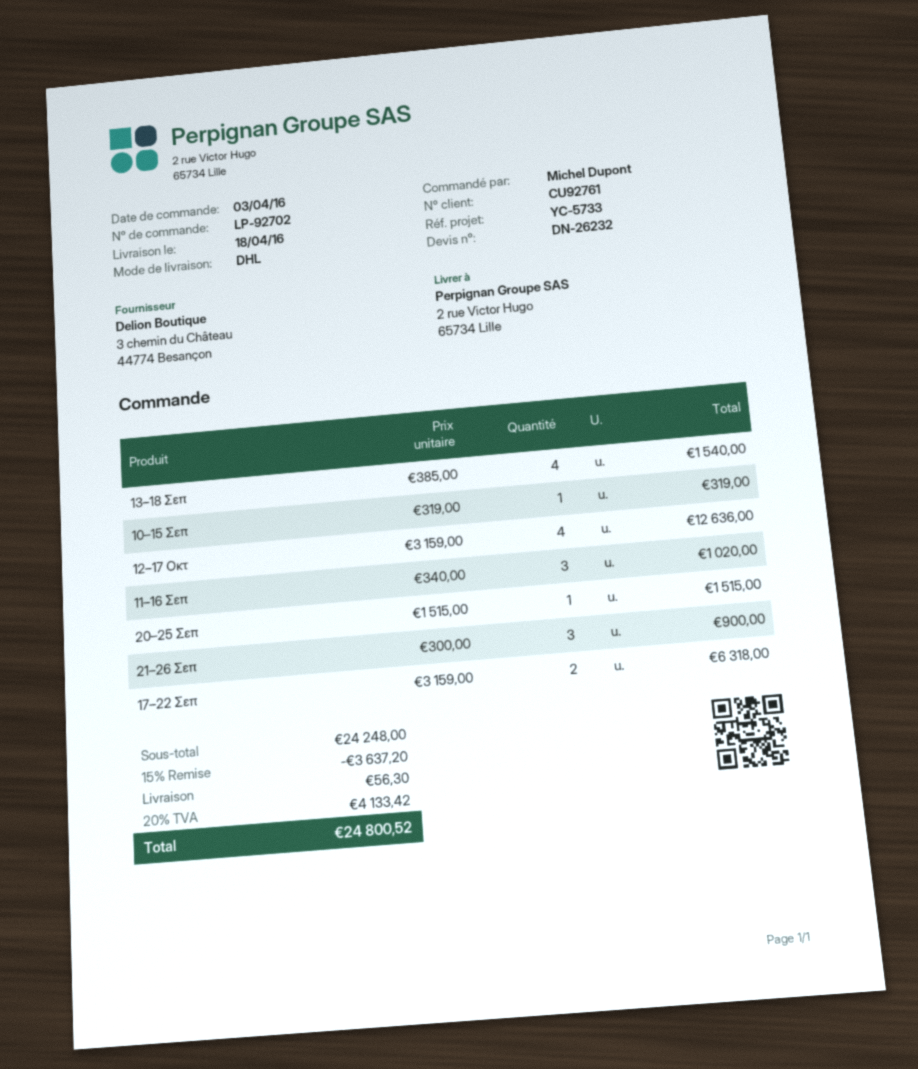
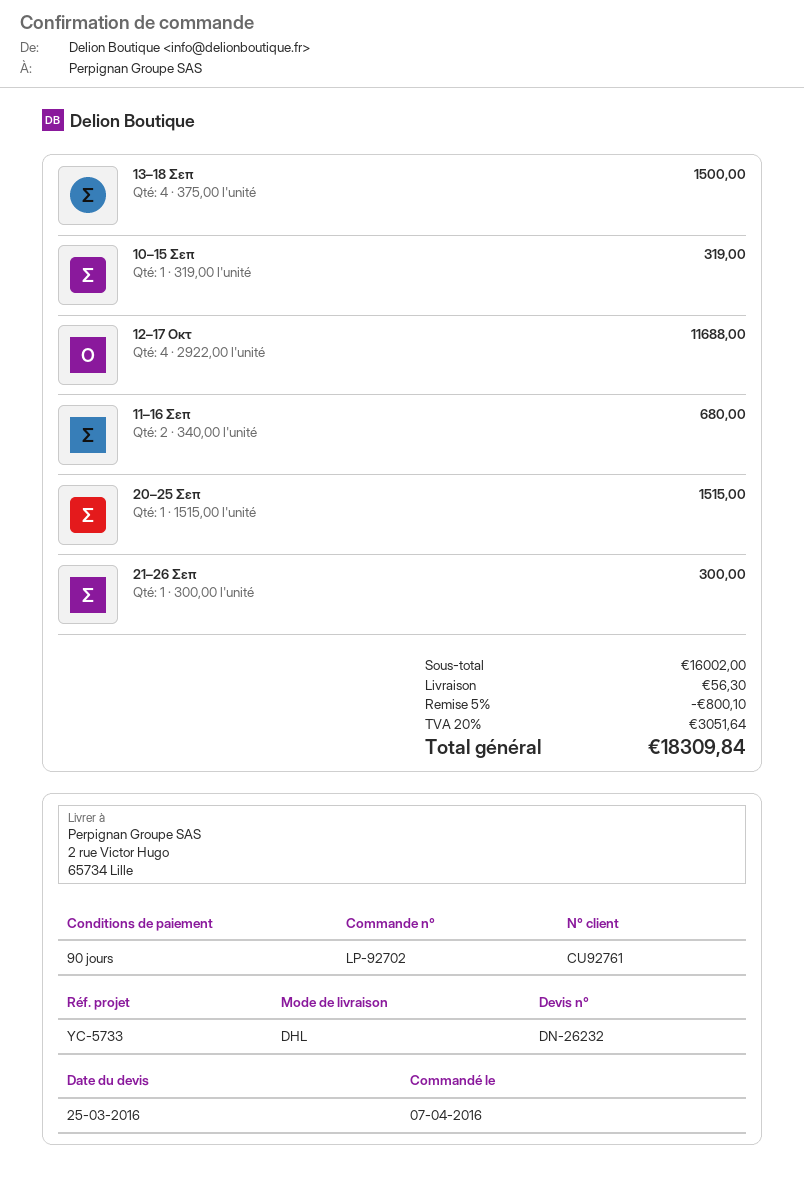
order date: 2016-04-03 -> 2016-04-07
13–18 Σεπ: 4 x 385.00 = 1540.00 -> 4 x 375.00 = 1500.00
12–17 Οκτ: 4 x 3159.00 = 12636.00 -> 4 x 2922.00 = 11688.00
11–16 Σεπ: 3 x 340.00 = 1020.00 -> 2 x 340.00 = 680.00
21–26 Σεπ: 3 x 300.00 = 900.00 -> 1 x 300.00 = 300.00
17–22 Σεπ: 2 x 3159.00 = 6318.00 -> none
subtotal: 24248.00 -> 16002.00
discount: 15% = 3637.20 -> 5% = 800.10
tax: 20% = 4133.42 -> 20% = 3051.64
total: 24800.52 -> 18309.84

